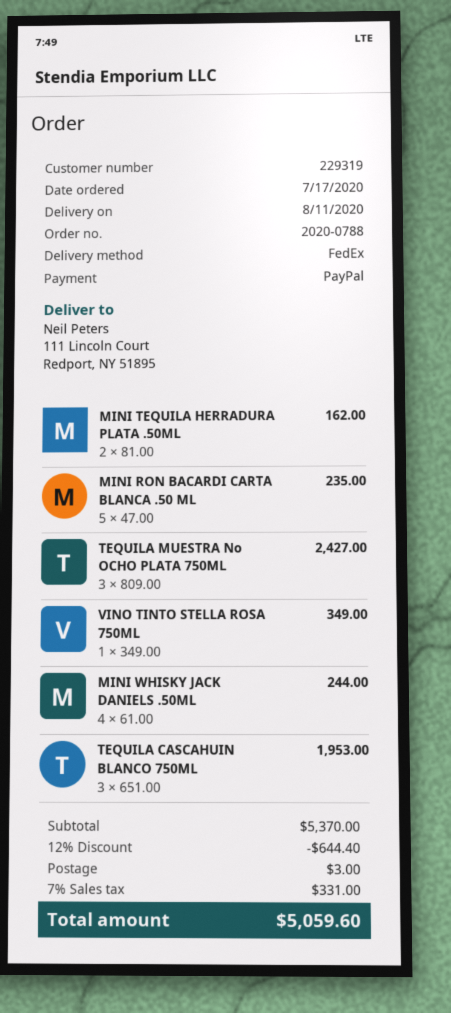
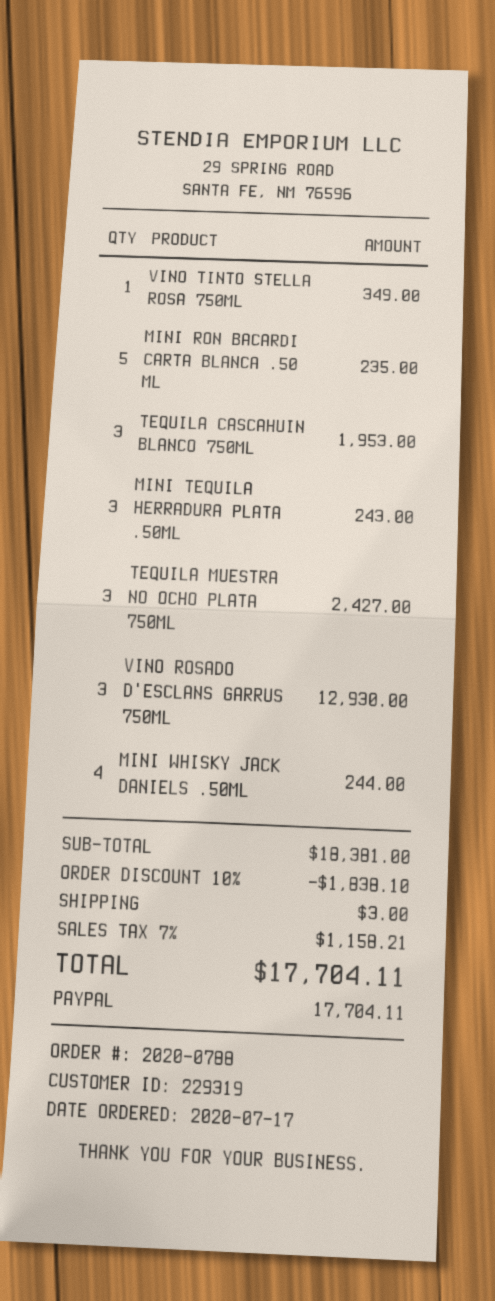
MINI TEQUILA HERRADURA PLATA .50ML: 2 for 162.00 -> 3 for 243.00
VINO ROSADO D'ESCLANS GARRUS 750ML: none -> 3 for 12930.00
subtotal: 5370.00 -> 18381.00
discount: 12% = 644.40 -> 10% = 1838.10
tax: 7% = 331.00 -> 7% = 1158.21
total: 5059.60 -> 17704.11

